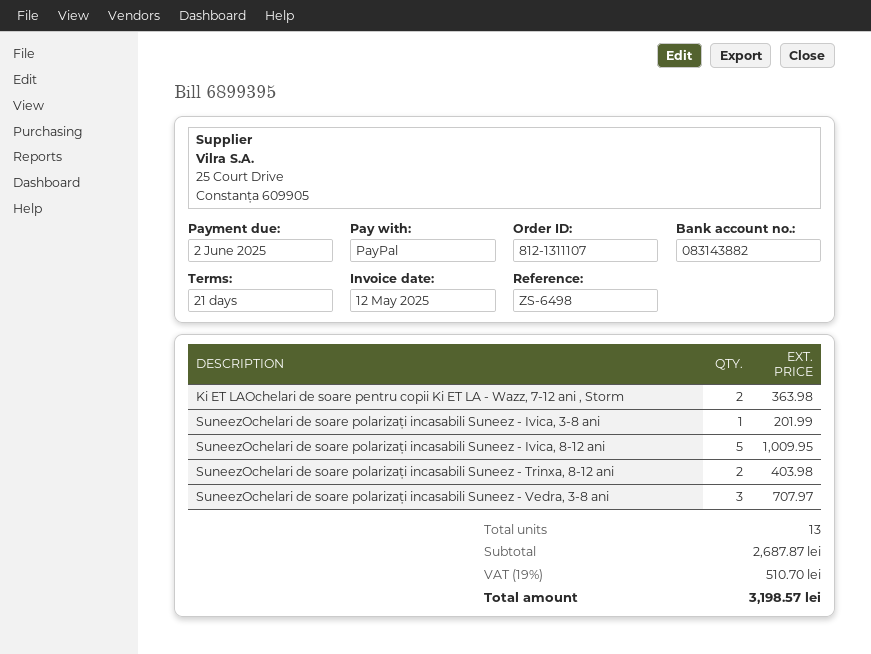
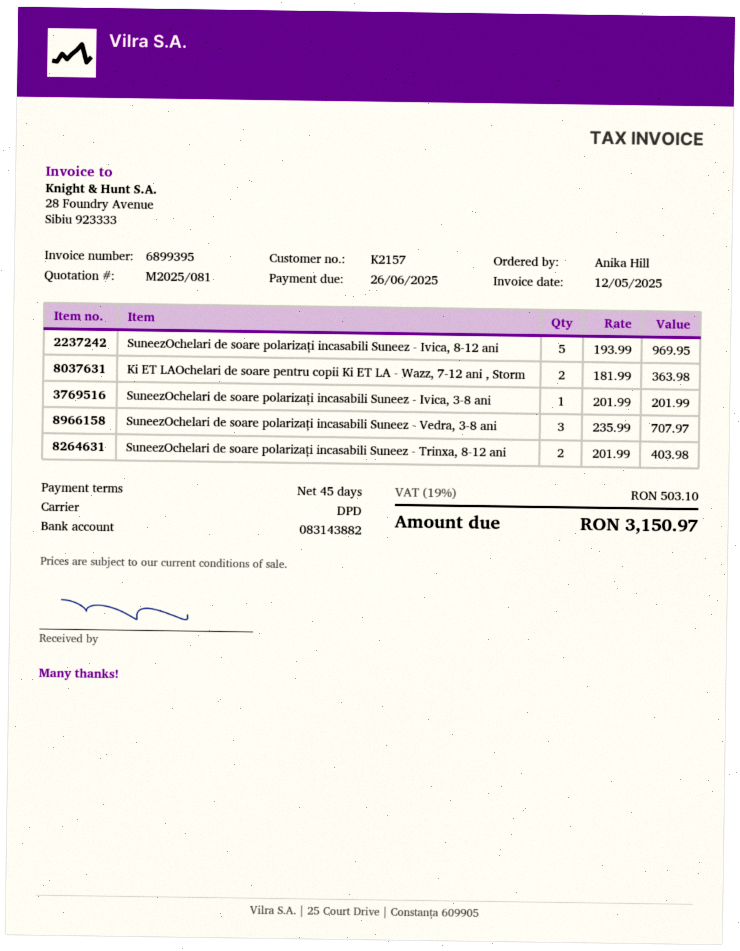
payment terms: 21 days -> 45 days
due date: 2025-06-02 -> 2025-06-26
SuneezOchelari de soare polarizați incasabili Suneez - Ivica, 8-12 ani: 5 for 1009.95 -> 5 for 969.95
tax: 19% = 510.70 -> 19% = 503.10
total: 3198.57 -> 3150.97

